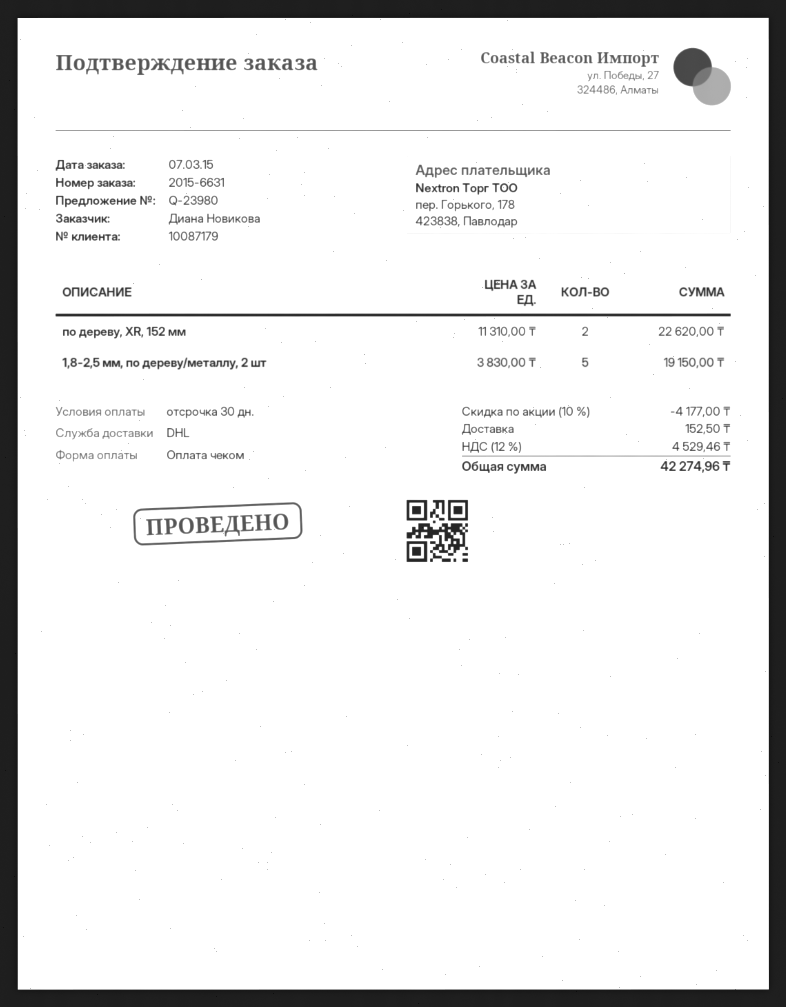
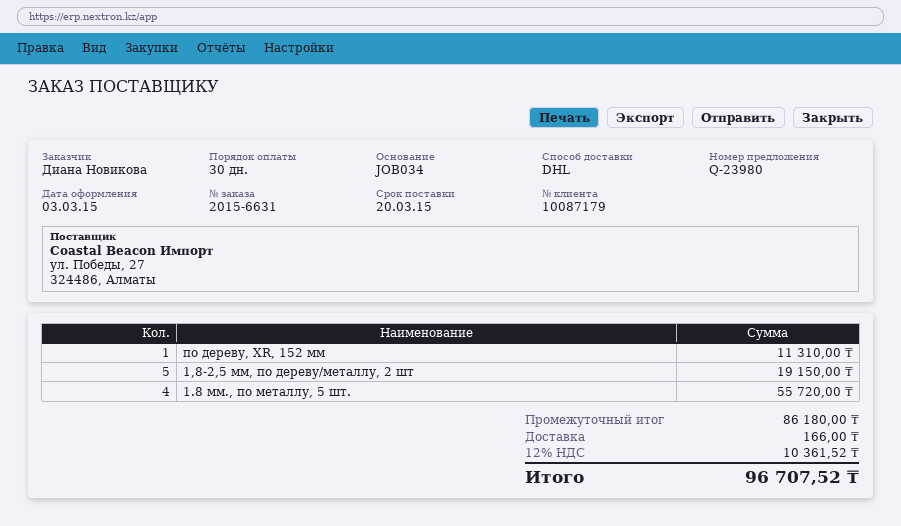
order date: 2015-03-07 -> 2015-03-03
по дереву, XR, 152 мм: 2 for 22620.00 -> 1 for 11310.00
1.8 мм., по металлу, 5 шт.: none -> 4 for 55720.00
discount: 10% = 4177.00 -> none
shipping: 152.50 -> 166.00
tax: 12% = 4529.46 -> 12% = 10361.52
total: 42274.96 -> 96707.52

